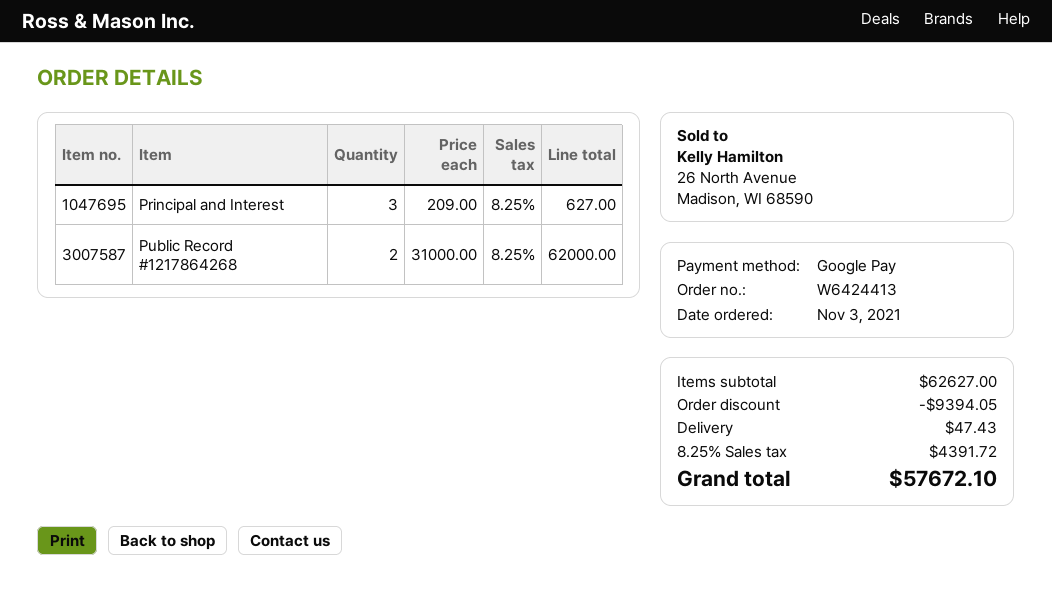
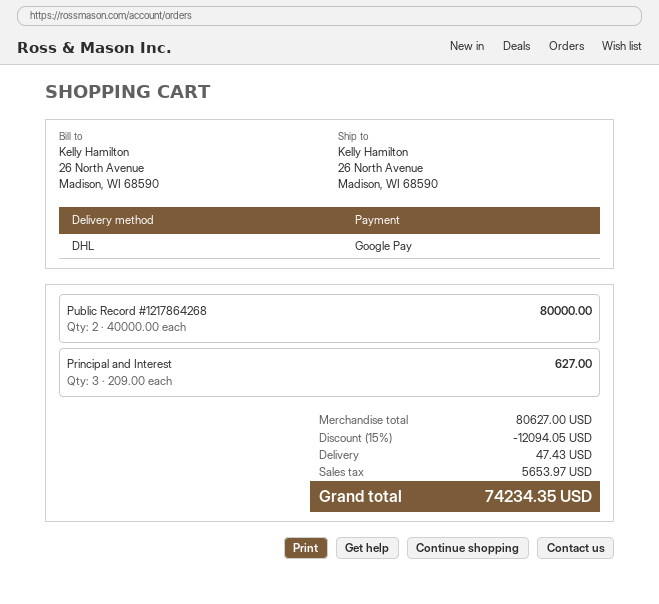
Public Record #1217864268: 2 x 31000.00 = 62000.00 -> 2 x 40000.00 = 80000.00
subtotal: 62627.00 -> 80627.00
discount: 9394.05 -> 12094.05
tax: 4391.72 -> 5653.97
total: 57672.10 -> 74234.35

